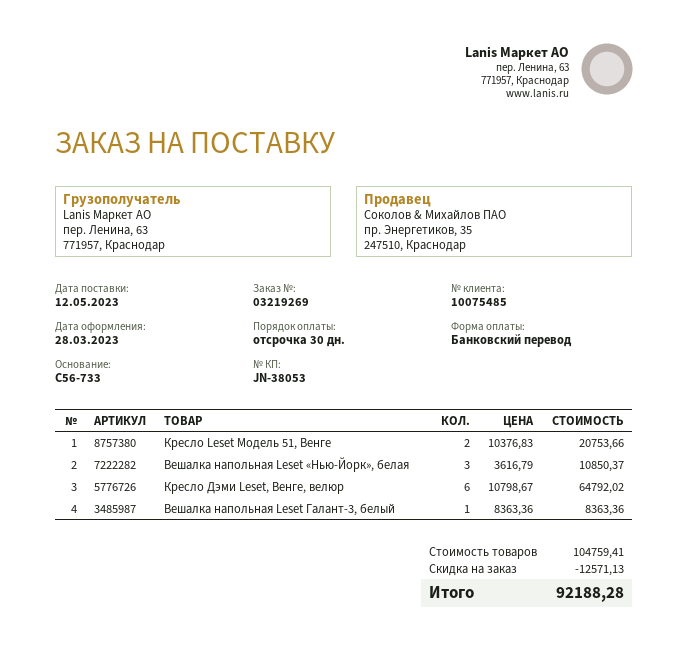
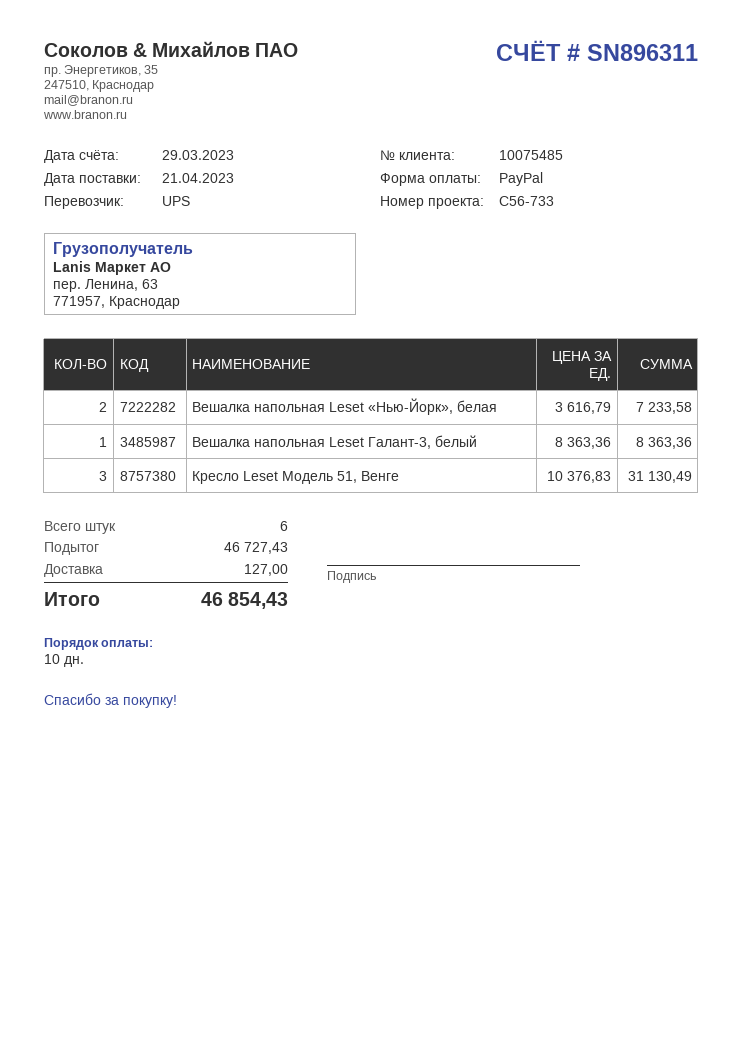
delivery date: 2023-05-12 -> 2023-04-21
payment terms: 30 days -> 10 days
payment method: bank transfer -> PayPal
Кресло Leset Модель 51, Венге: 2 x 10376.83 = 20753.66 -> 3 x 10376.83 = 31130.49
Вешалка напольная Leset «Нью-Йорк», белая: 3 x 3616.79 = 10850.37 -> 2 x 3616.79 = 7233.58
Кресло Дэми Leset, Венге, велюр: 6 x 10798.67 = 64792.02 -> none
subtotal: 104759.41 -> 46727.43
discount: 12571.13 -> none
shipping: none -> 127.00
total: 92188.28 -> 46854.43

